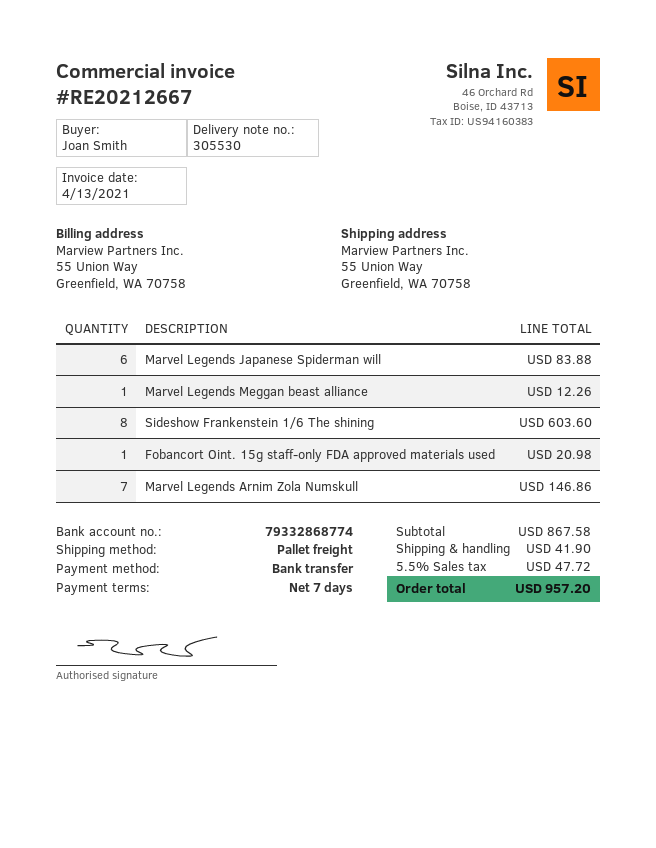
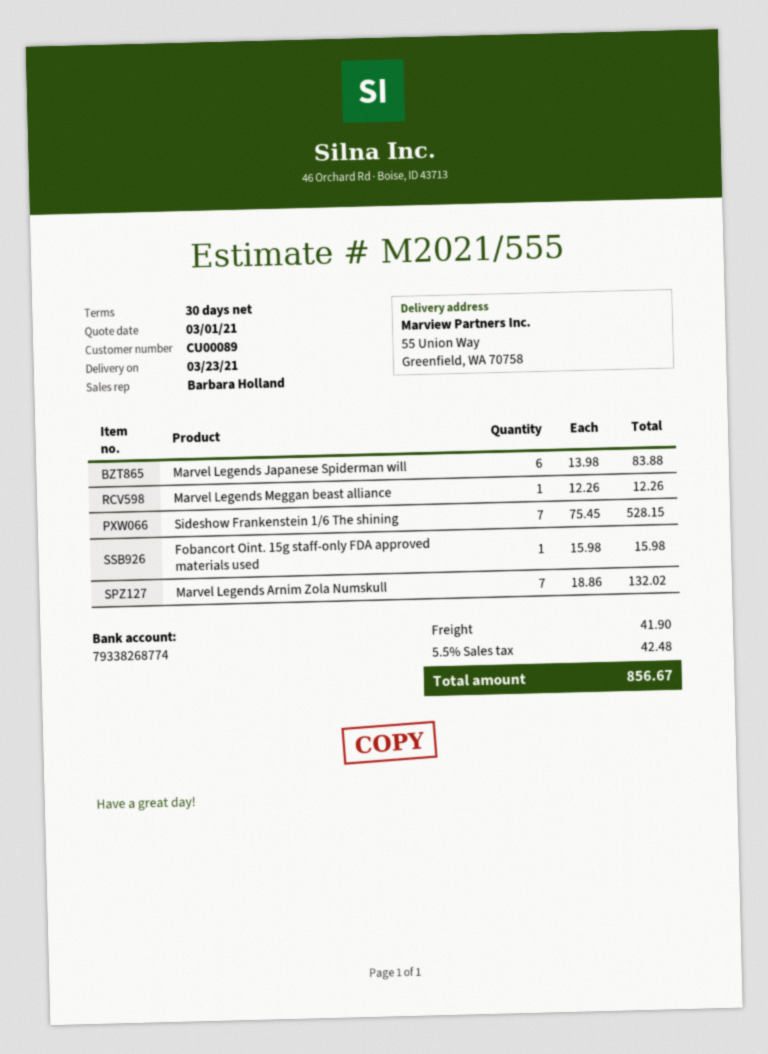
payment terms: 7 days -> 30 days
bank account: 79332868774 -> 79338268774
Sideshow Frankenstein 1/6 The shining: 8 for 603.60 -> 7 for 528.15
Fobancort Oint. 15g staff-only FDA approved materials used: 1 for 20.98 -> 1 for 15.98
Marvel Legends Arnim Zola Numskull: 7 for 146.86 -> 7 for 132.02
tax: 5.5% = 47.72 -> 5.5% = 42.48
total: 957.20 -> 856.67

